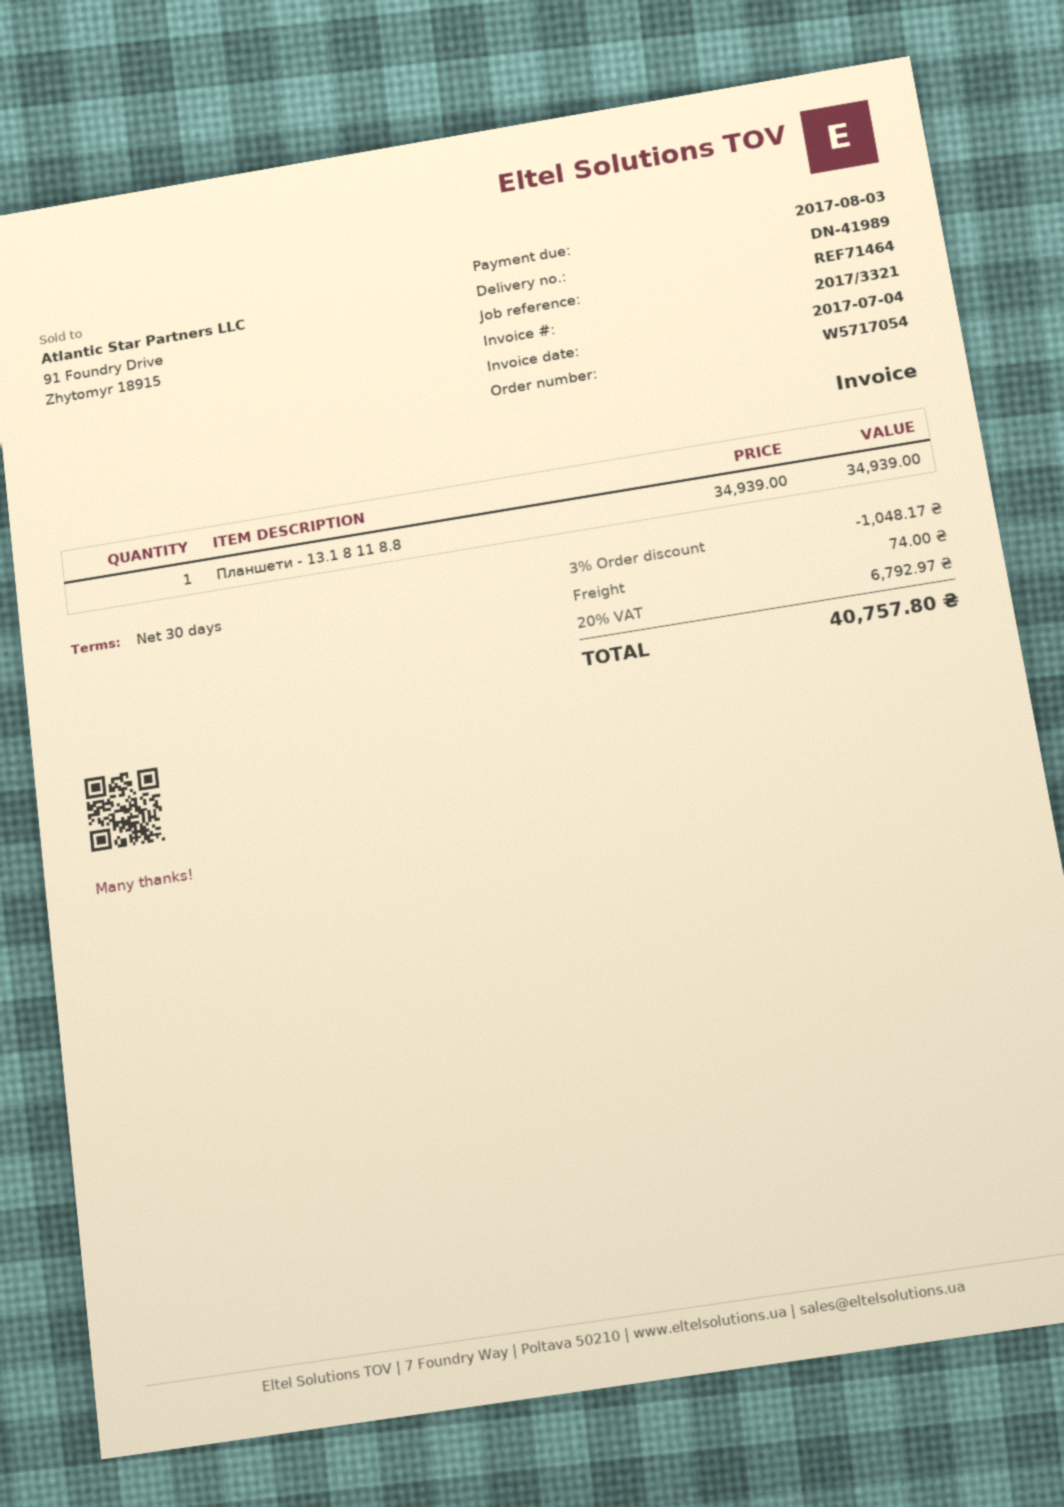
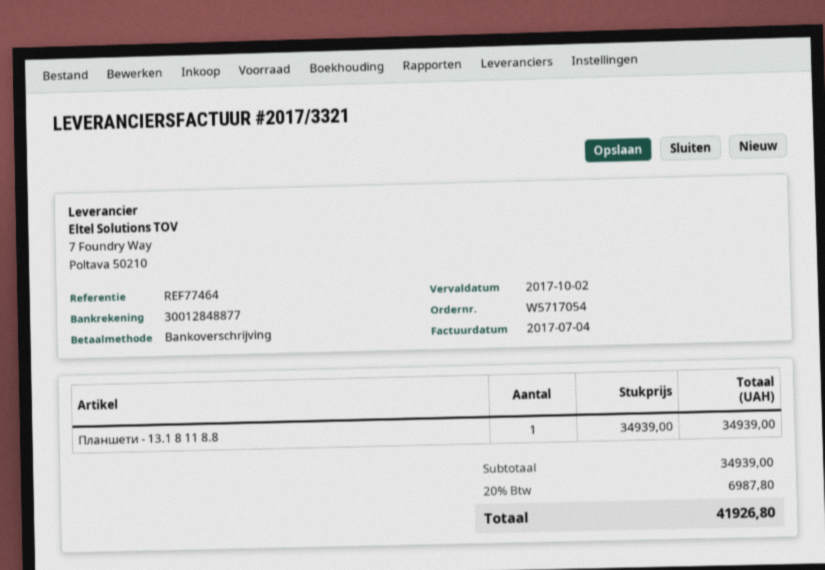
due date: 2017-08-03 -> 2017-10-02
reference: REF71464 -> REF77464
discount: 3% = 1048.17 -> none
shipping: 74.00 -> none
tax: 20% = 6792.97 -> 20% = 6987.80
total: 40757.80 -> 41926.80

